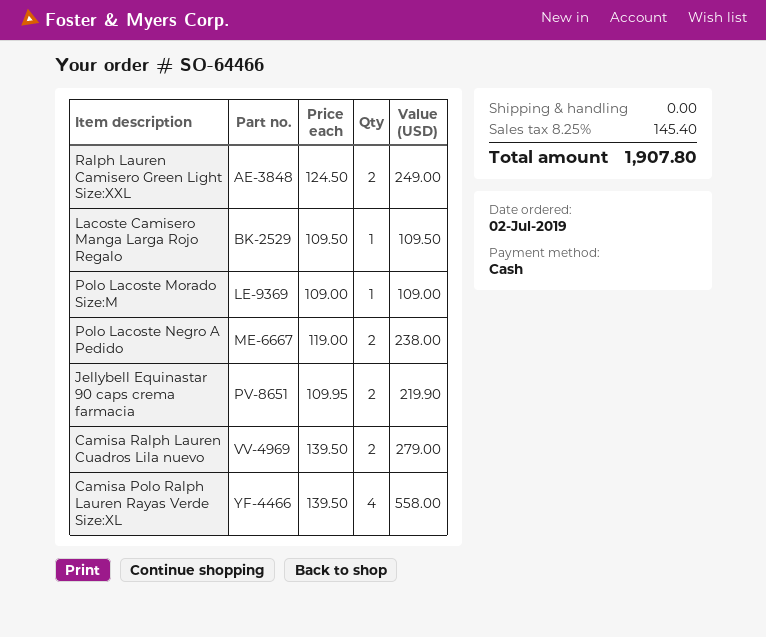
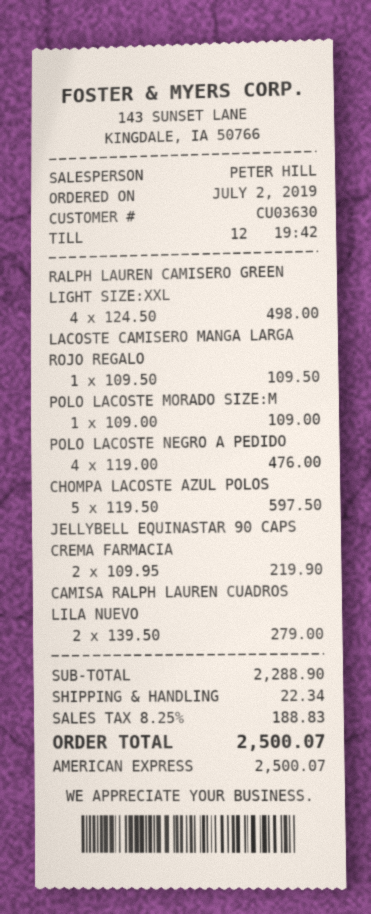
payment method: cash -> American Express
Ralph Lauren Camisero Green Light Size:XXL: 2 x 124.50 = 249.00 -> 4 x 124.50 = 498.00
Polo Lacoste Negro A Pedido: 2 x 119.00 = 238.00 -> 4 x 119.00 = 476.00
Camisa Polo Ralph Lauren Rayas Verde Size:XL: 4 x 139.50 = 558.00 -> none
CHOMPA LACOSTE AZUL POLOS: none -> 5 x 119.50 = 597.50
shipping: 0.00 -> 22.34
tax: 8.25% = 145.40 -> 8.25% = 188.83
total: 1907.80 -> 2500.07

